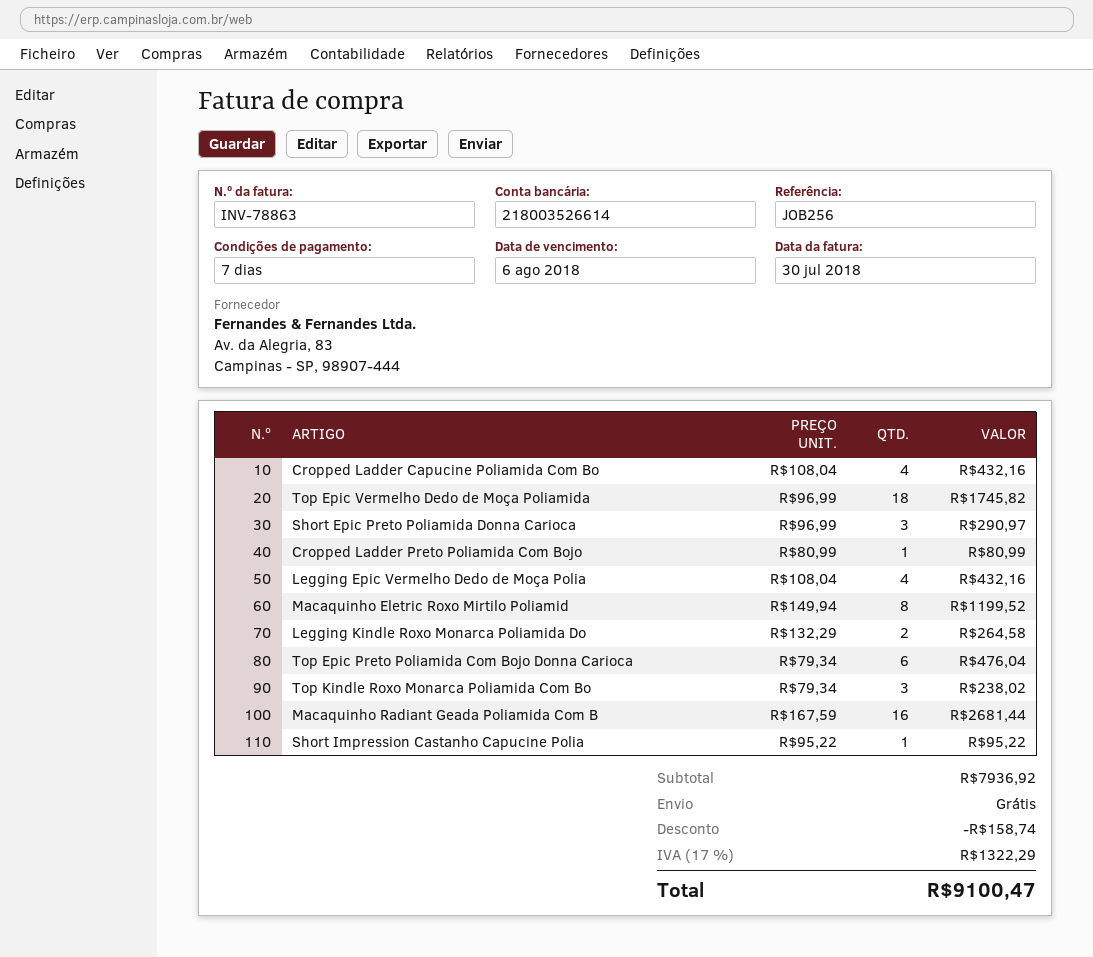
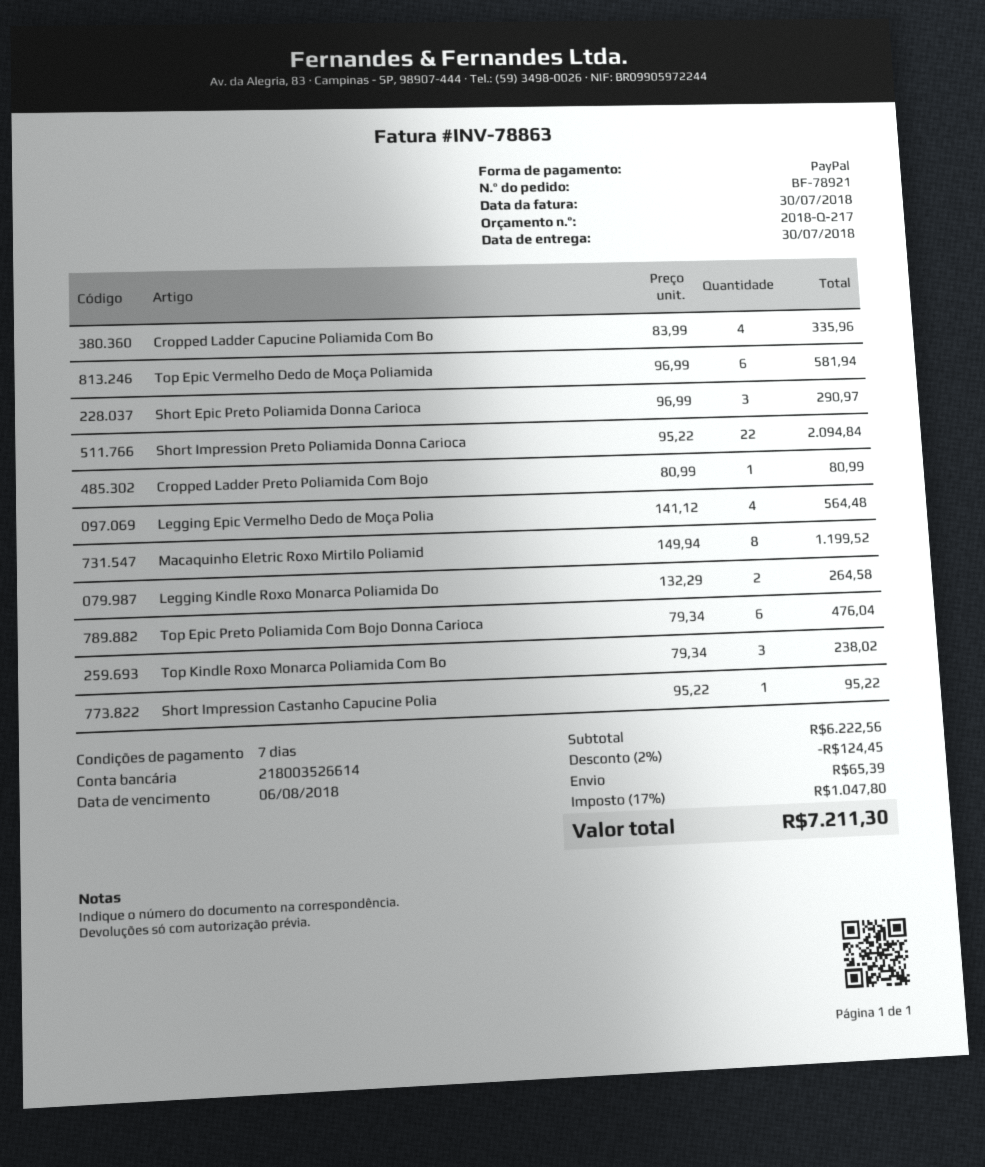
Cropped Ladder Capucine Poliamida Com Bo: 4 x 108.04 = 432.16 -> 4 x 83.99 = 335.96
Top Epic Vermelho Dedo de Moça Poliamida: 18 x 96.99 = 1745.82 -> 6 x 96.99 = 581.94
Legging Epic Vermelho Dedo de Moça Polia: 4 x 108.04 = 432.16 -> 4 x 141.12 = 564.48
Macaquinho Radiant Geada Poliamida Com B: 16 x 167.59 = 2681.44 -> none
Short Impression Preto Poliamida Donna Carioca: none -> 22 x 95.22 = 2094.84
subtotal: 7936.92 -> 6222.56
discount: 158.74 -> 124.45
shipping: 0.00 -> 65.39
tax: 17% = 1322.29 -> 17% = 1047.80
total: 9100.47 -> 7211.30

